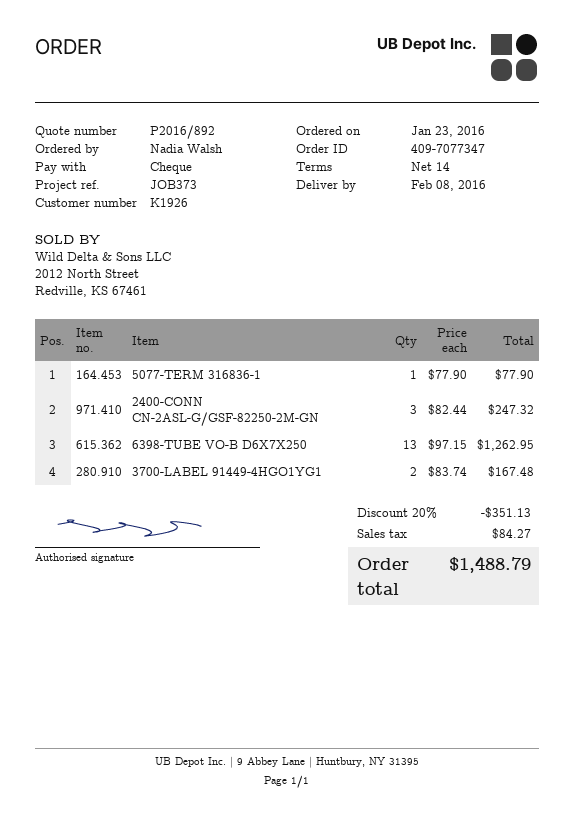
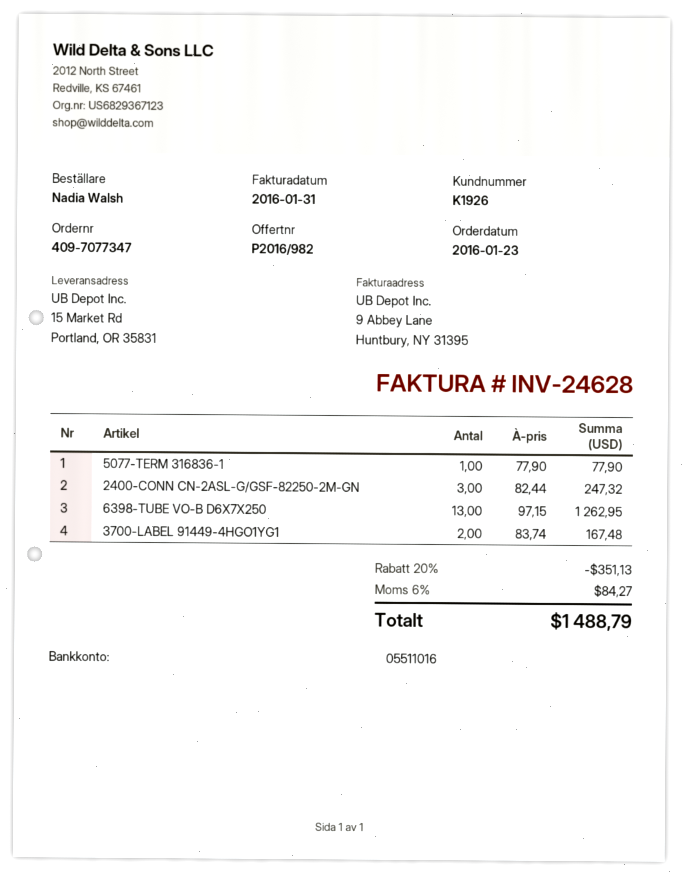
quote number: P2016/892 -> P2016/982

